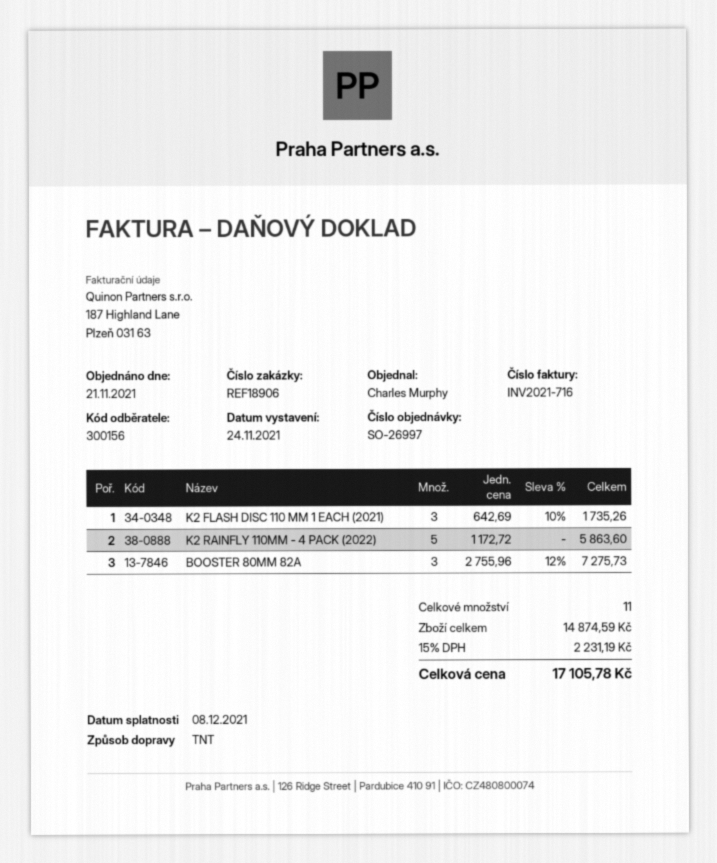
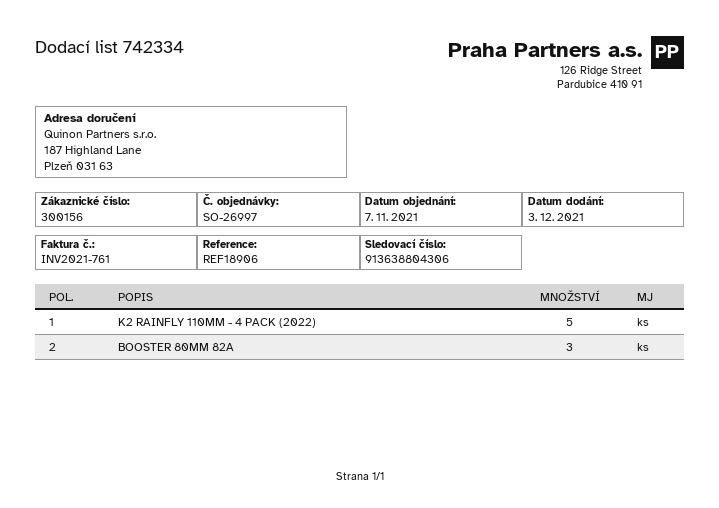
order date: 2021-11-21 -> 2021-11-07
invoice number: INV2021-716 -> INV2021-761
K2 FLASH DISC 110 MM 1 EACH (2021): 3 -> none

